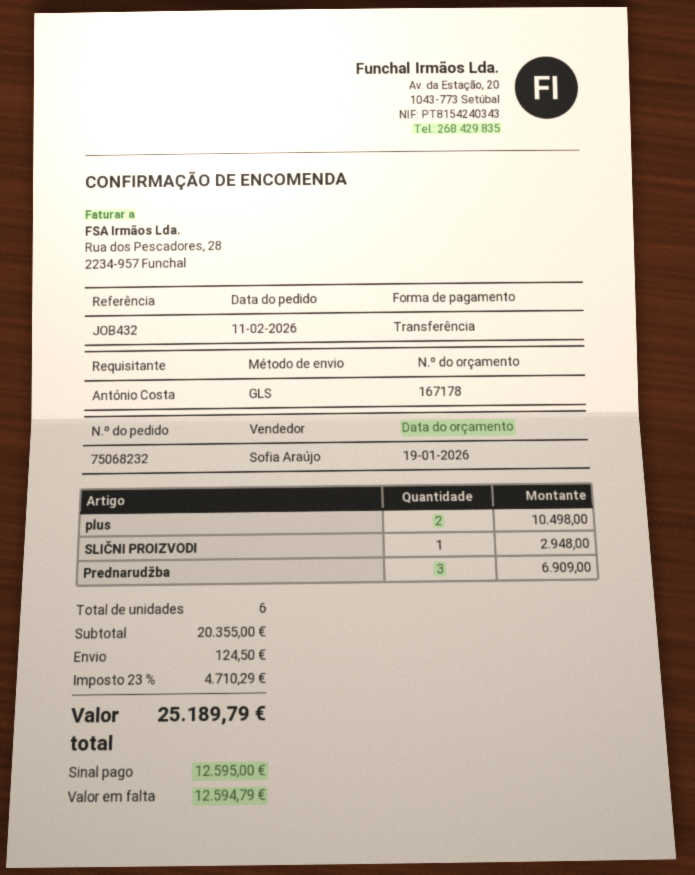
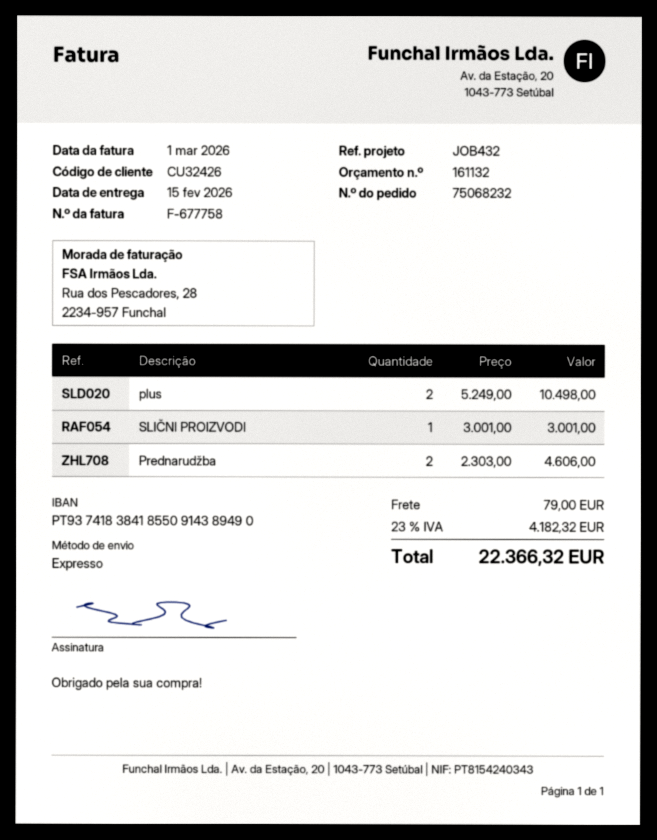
quote number: 167178 -> 161132
shipping method: GLS -> express
SLIČNI PROIZVODI: 1 for 2948.00 -> 1 for 3001.00
Prednarudžba: 3 for 6909.00 -> 2 for 4606.00
shipping: 124.50 -> 79.00
tax: 23% = 4710.29 -> 23% = 4182.32
total: 25189.79 -> 22366.32

